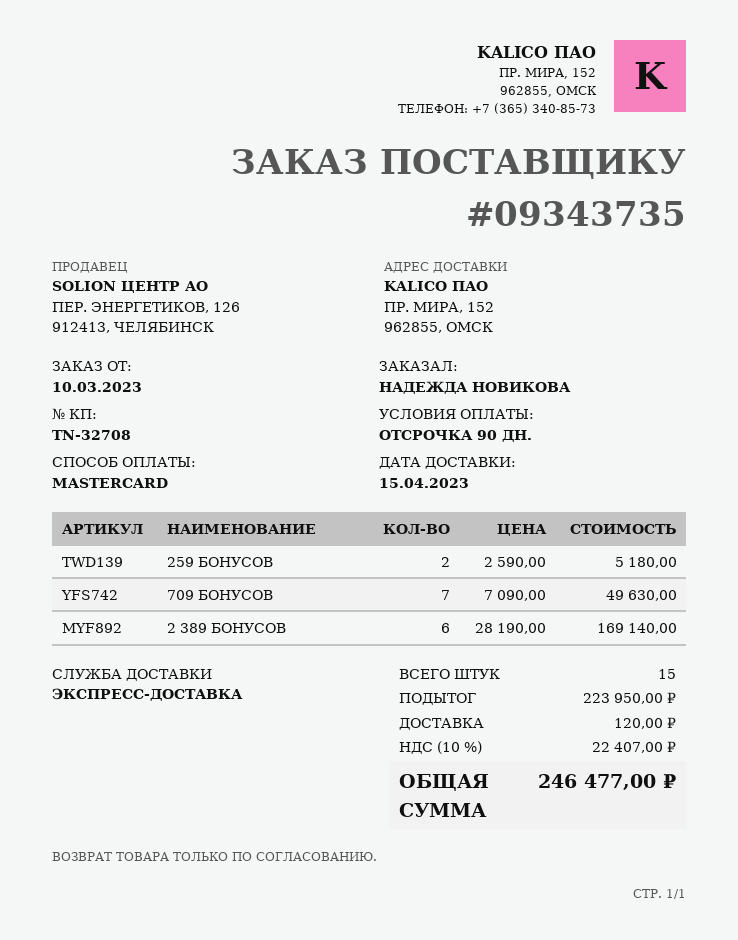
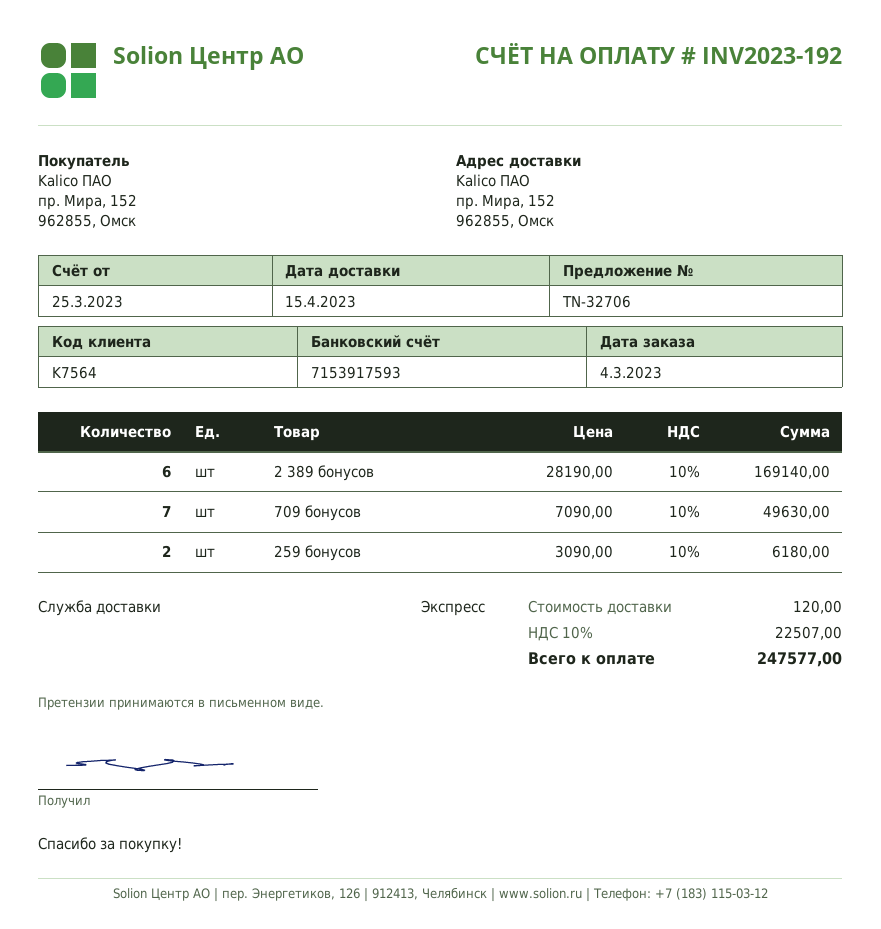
quote number: TN-32708 -> TN-32706
order date: 2023-03-10 -> 2023-03-04
259 БОНУСОВ: 2 x 2590.00 = 5180.00 -> 2 x 3090.00 = 6180.00
tax: 10% = 22407.00 -> 10% = 22507.00
total: 246477.00 -> 247577.00

